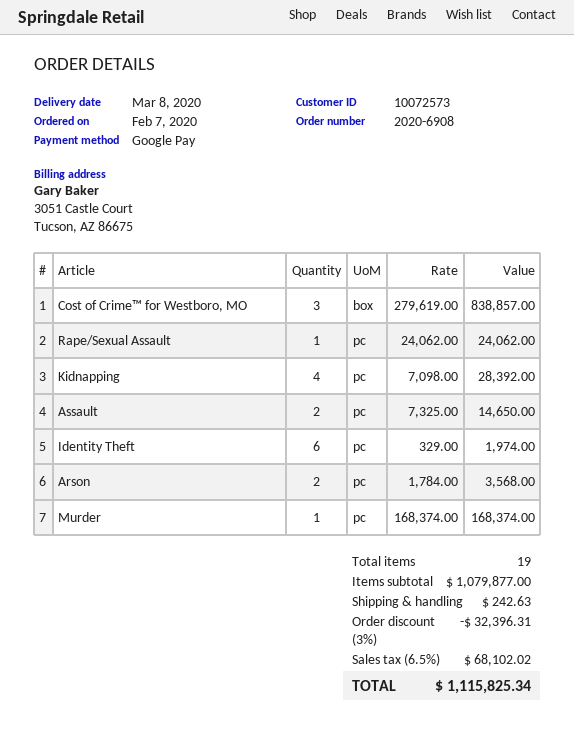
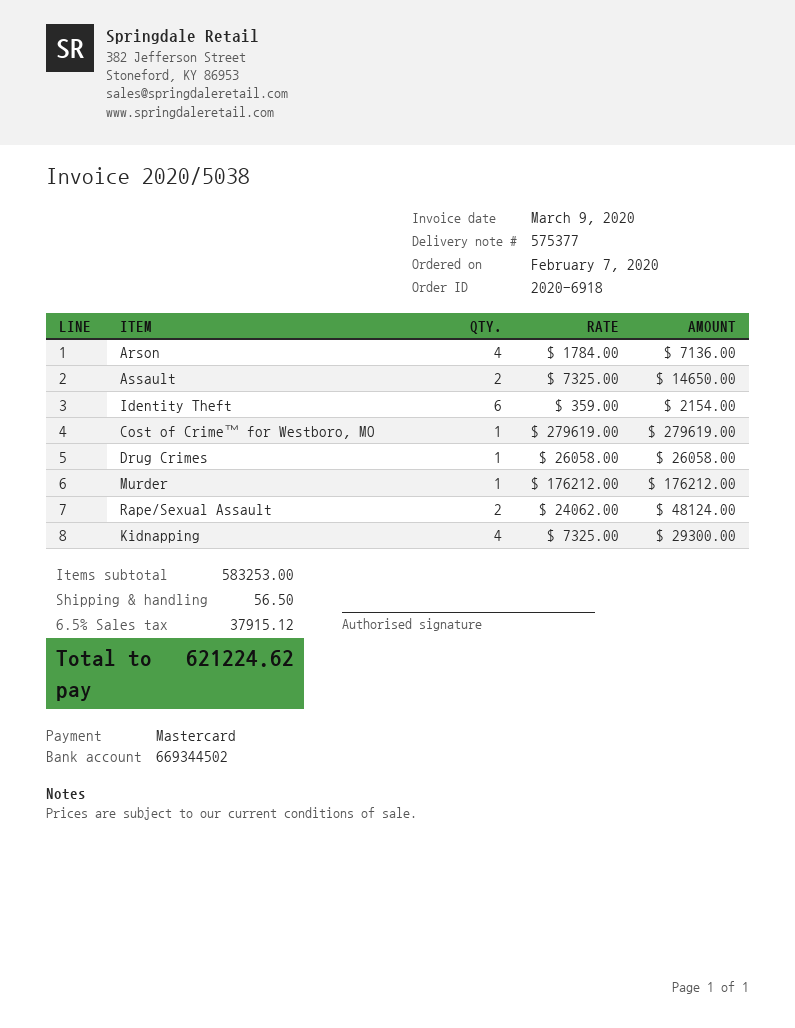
order number: 2020-6908 -> 2020-6918
payment method: Google Pay -> Mastercard
Cost of Crime™ for Westboro, MO: 3 x 279619.00 = 838857.00 -> 1 x 279619.00 = 279619.00
Rape/Sexual Assault: 1 x 24062.00 = 24062.00 -> 2 x 24062.00 = 48124.00
Kidnapping: 4 x 7098.00 = 28392.00 -> 4 x 7325.00 = 29300.00
Identity Theft: 6 x 329.00 = 1974.00 -> 6 x 359.00 = 2154.00
Arson: 2 x 1784.00 = 3568.00 -> 4 x 1784.00 = 7136.00
Murder: 1 x 168374.00 = 168374.00 -> 1 x 176212.00 = 176212.00
Drug Crimes: none -> 1 x 26058.00 = 26058.00
subtotal: 1079877.00 -> 583253.00
discount: 3% = 32396.31 -> none
shipping: 242.63 -> 56.50
tax: 6.5% = 68102.02 -> 6.5% = 37915.12
total: 1115825.34 -> 621224.62

